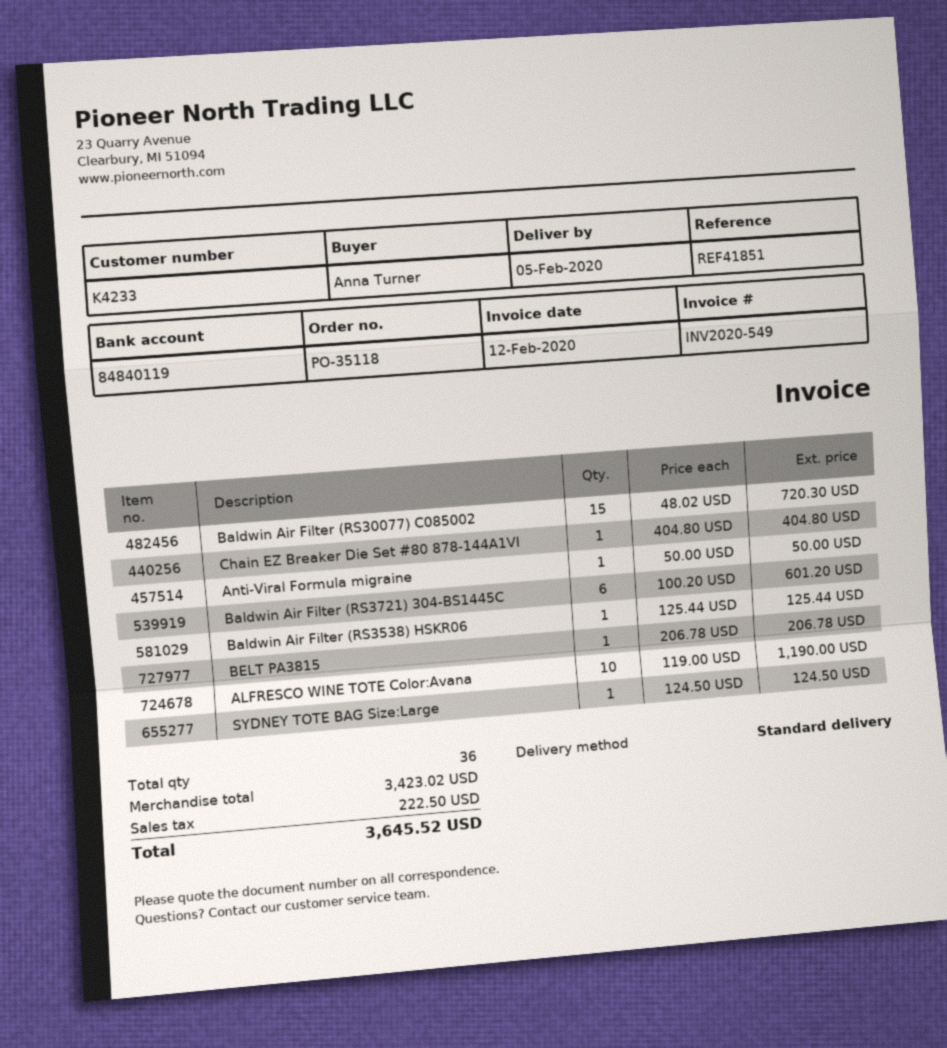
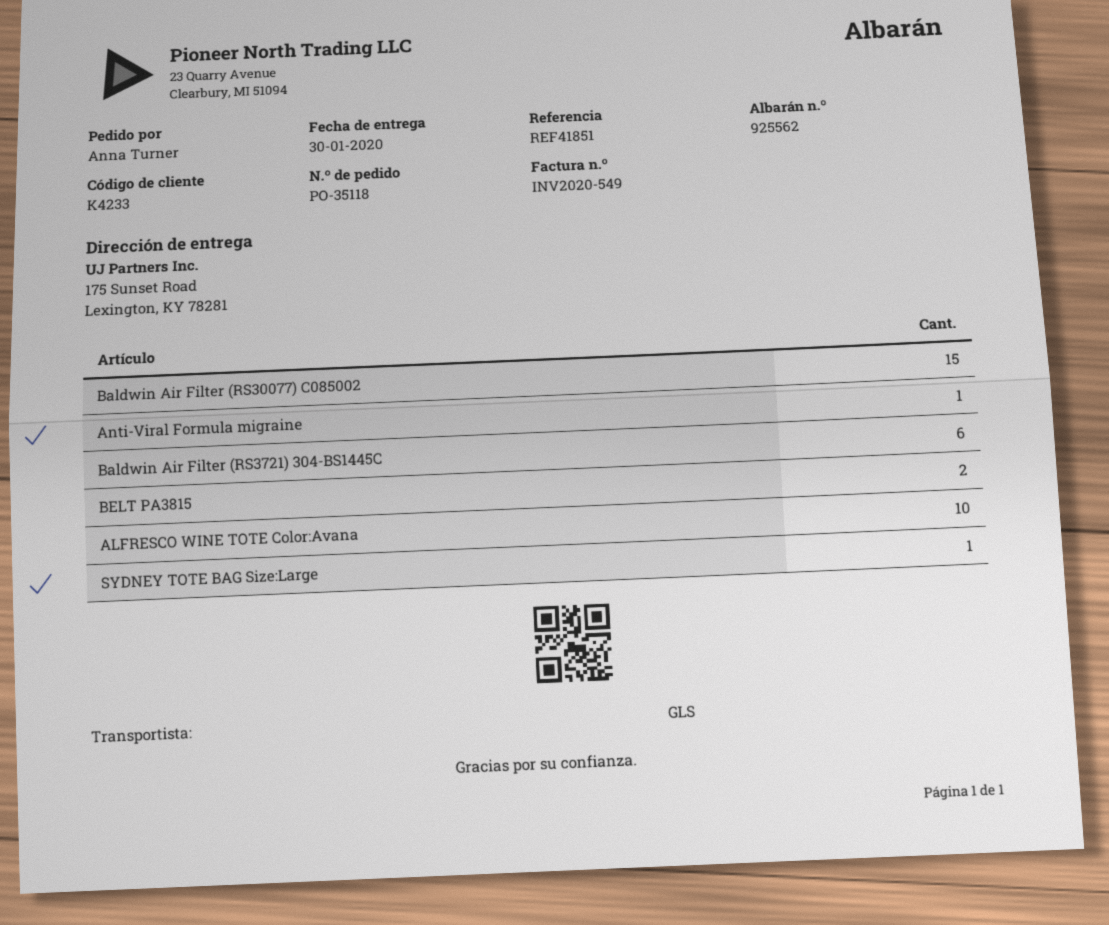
delivery date: 2020-02-05 -> 2020-01-30
shipping method: standard -> GLS
Chain EZ Breaker Die Set #80 878-144A1VI: 1 -> none
Baldwin Air Filter (RS3538) HSKR06: 1 -> none
BELT PA3815: 1 -> 2

